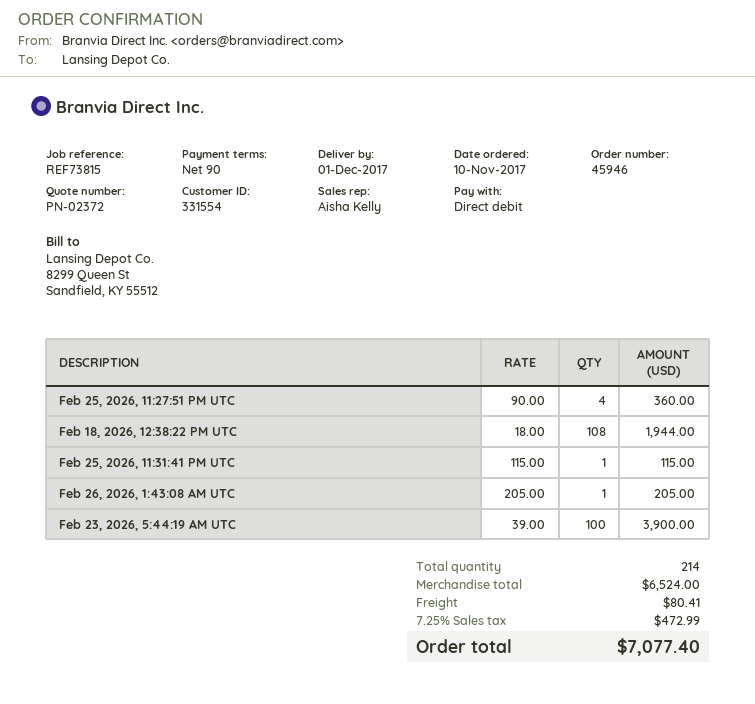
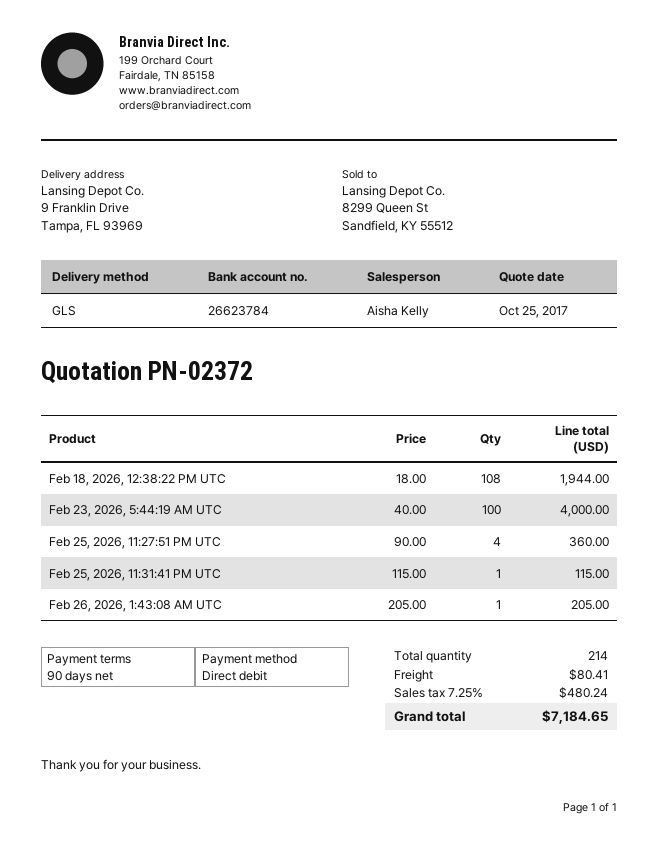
Feb 23, 2026, 5:44:19 AM UTC: 100 x 39.00 = 3900.00 -> 100 x 40.00 = 4000.00
tax: 7.25% = 472.99 -> 7.25% = 480.24
total: 7077.40 -> 7184.65

